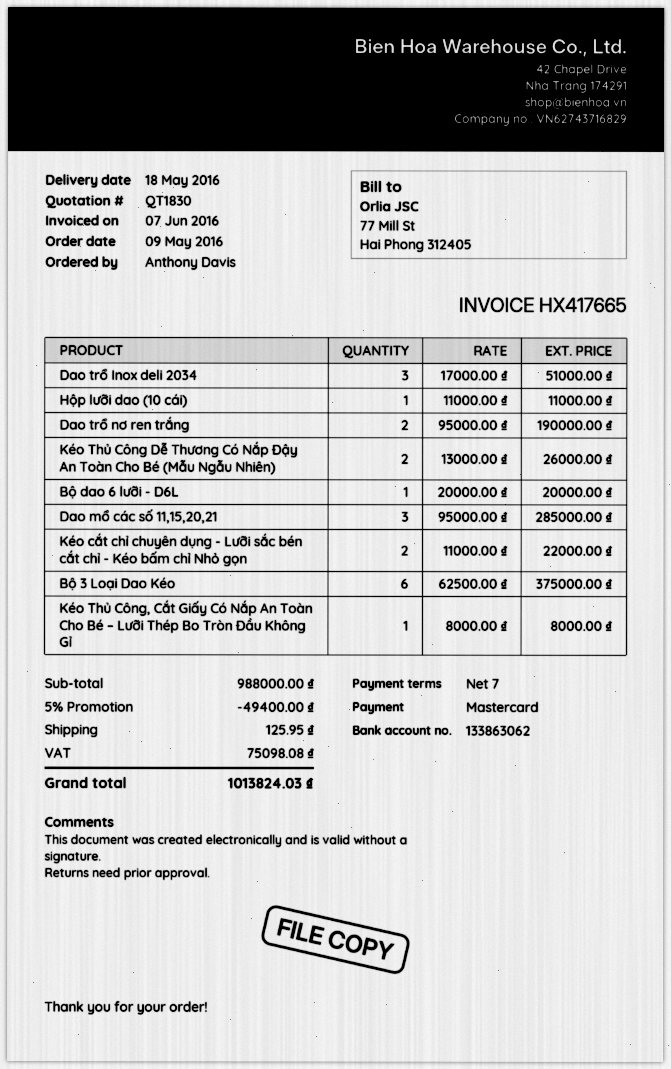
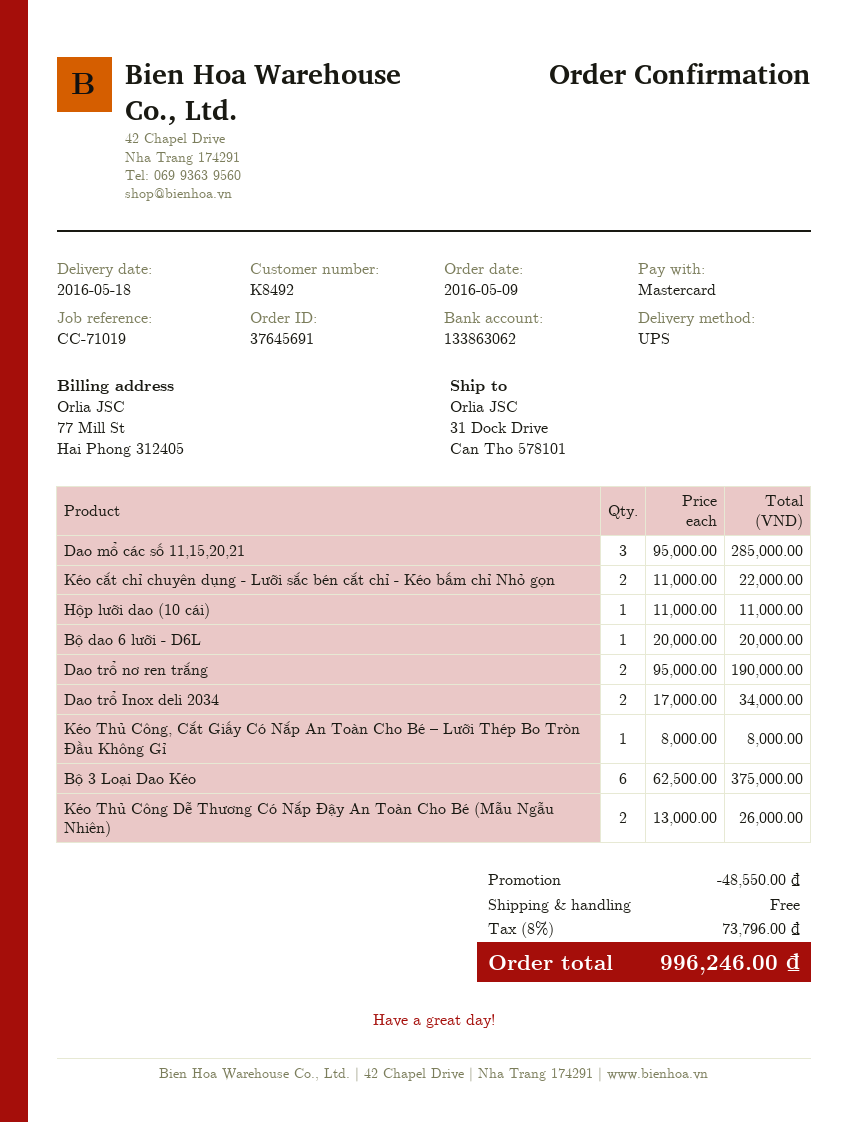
Dao trổ Inox deli 2034: 3 x 17000.00 = 51000.00 -> 2 x 17000.00 = 34000.00
discount: 49400.00 -> 48550.00
shipping: 125.95 -> 0.00
tax: 75098.08 -> 73796.00
total: 1013824.03 -> 996246.00

